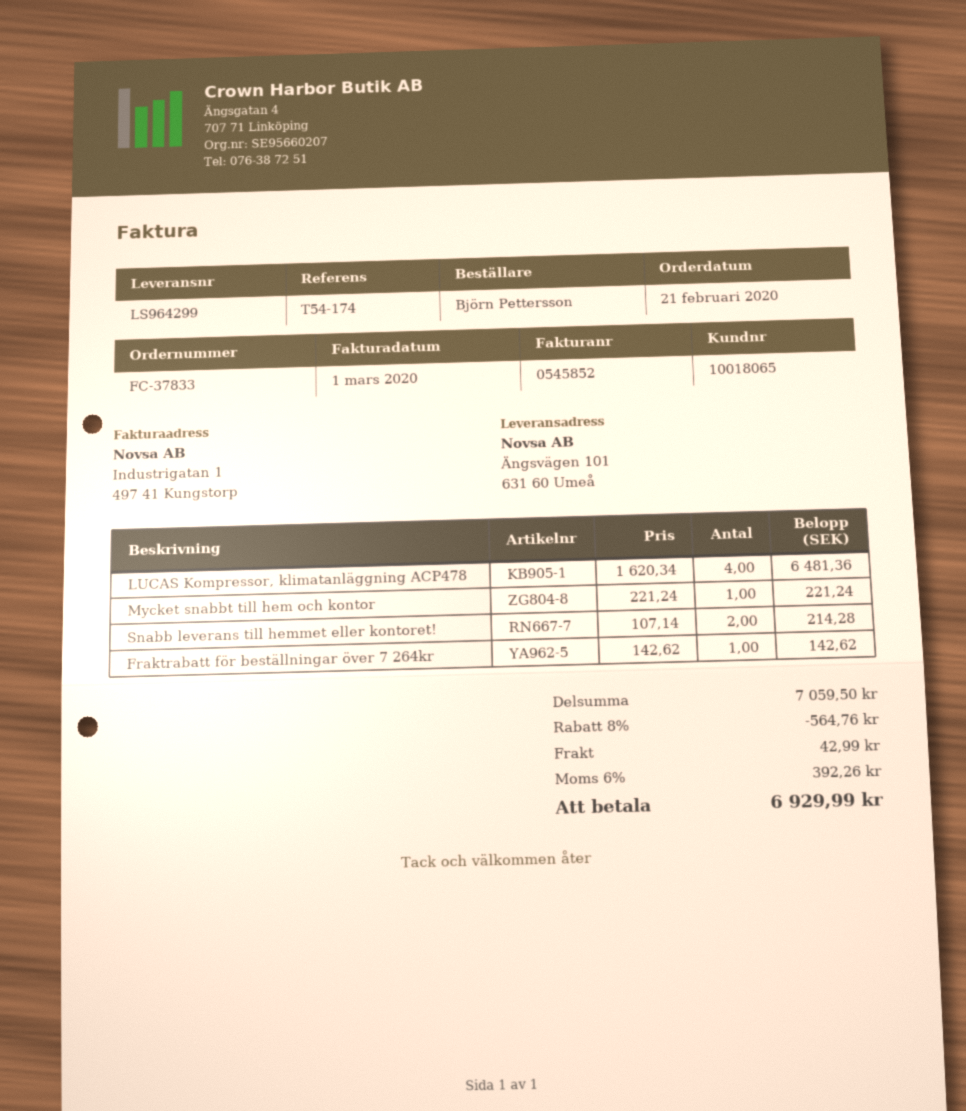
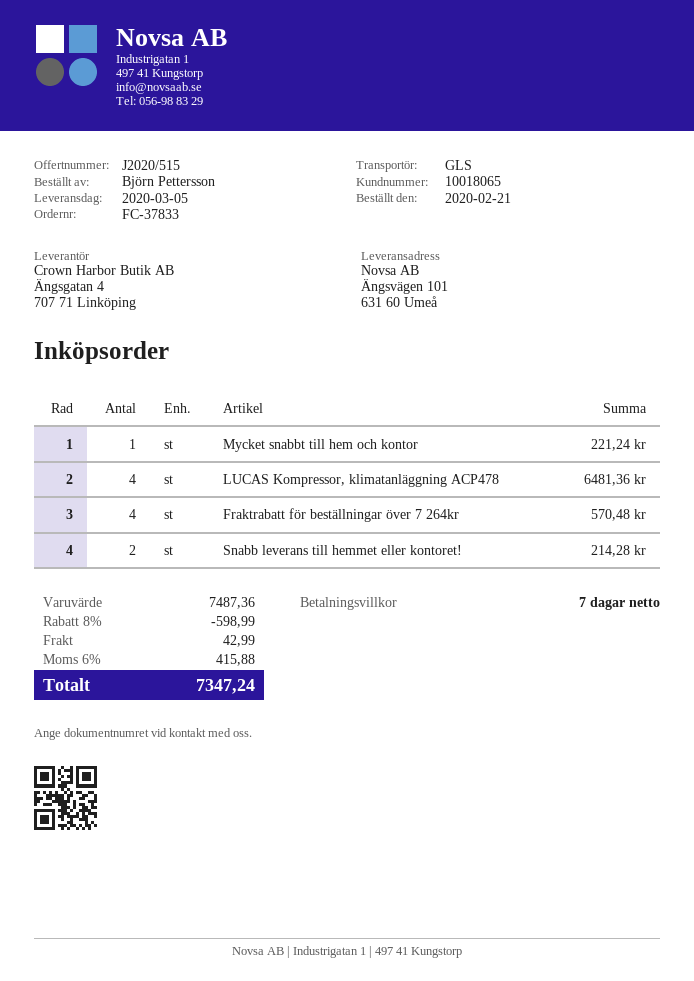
Fraktrabatt för beställningar över 7 264kr: 1 for 142.62 -> 4 for 570.48
subtotal: 7059.50 -> 7487.36
discount: 8% = 564.76 -> 8% = 598.99
tax: 6% = 392.26 -> 6% = 415.88
total: 6929.99 -> 7347.24

